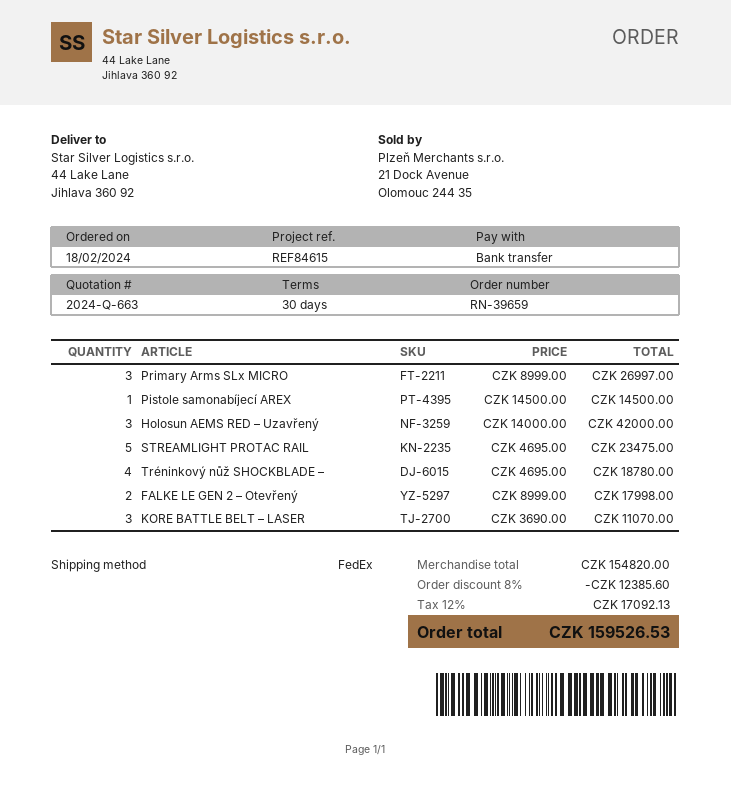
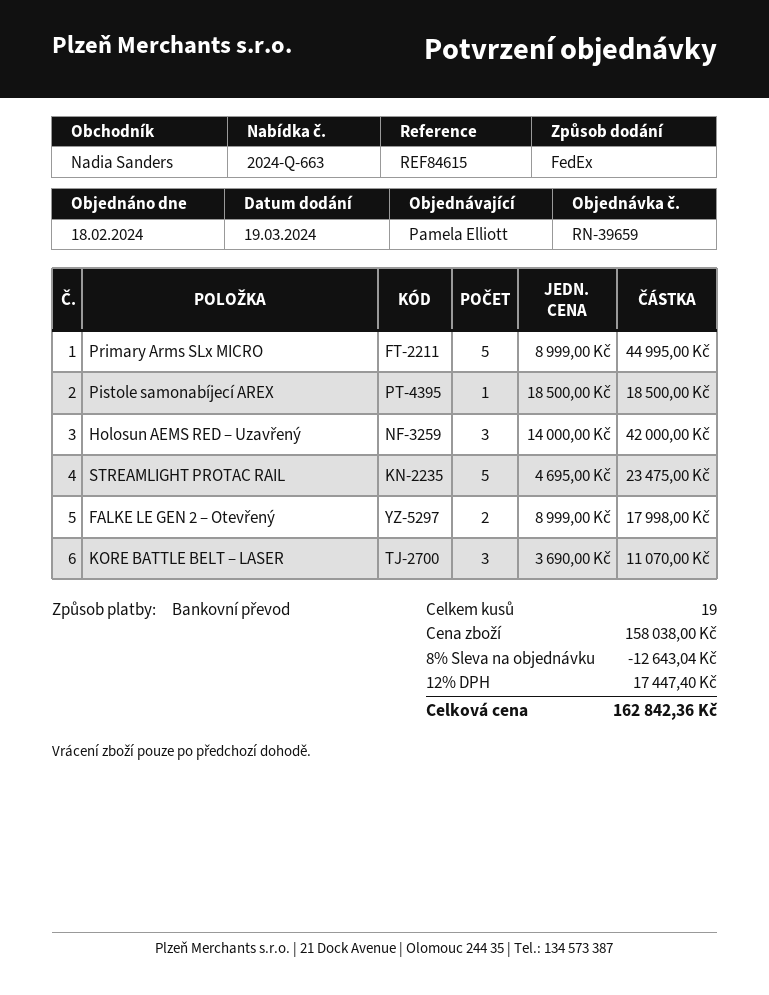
Primary Arms SLx MICRO: 3 x 8999.00 = 26997.00 -> 5 x 8999.00 = 44995.00
Pistole samonabíjecí AREX: 1 x 14500.00 = 14500.00 -> 1 x 18500.00 = 18500.00
Tréninkový nůž SHOCKBLADE –: 4 x 4695.00 = 18780.00 -> none
subtotal: 154820.00 -> 158038.00
discount: 8% = 12385.60 -> 8% = 12643.04
tax: 12% = 17092.13 -> 12% = 17447.40
total: 159526.53 -> 162842.36

